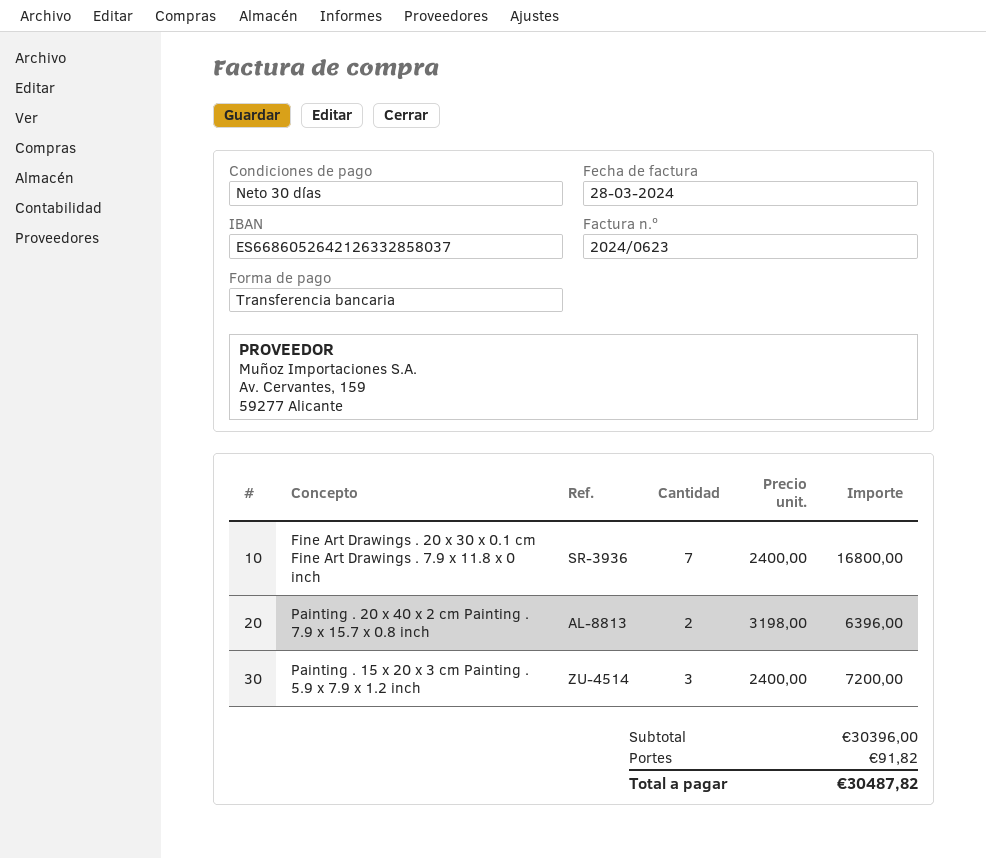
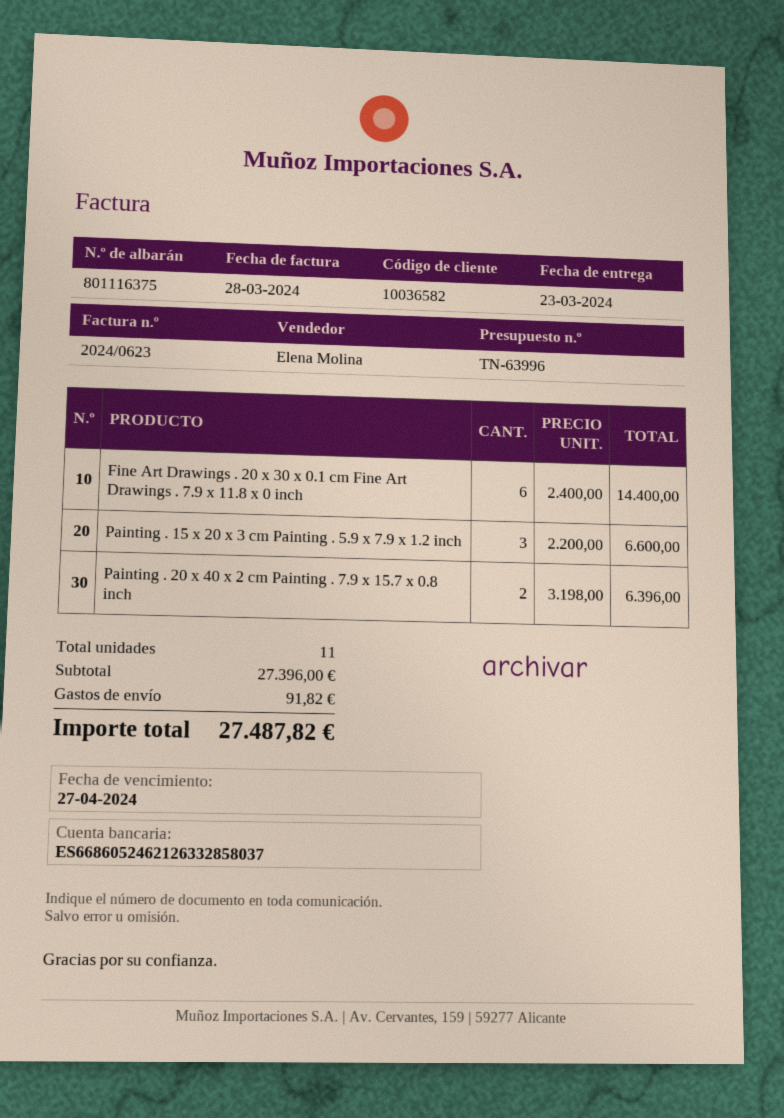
bank account: ES6686052642126332858037 -> ES6686052462126332858037
Fine Art Drawings . 20 x 30 x 0.1 cm Fine Art Drawings . 7.9 x 11.8 x 0 inch: 7 x 2400.00 = 16800.00 -> 6 x 2400.00 = 14400.00
Painting . 15 x 20 x 3 cm Painting . 5.9 x 7.9 x 1.2 inch: 3 x 2400.00 = 7200.00 -> 3 x 2200.00 = 6600.00
subtotal: 30396.00 -> 27396.00
total: 30487.82 -> 27487.82

